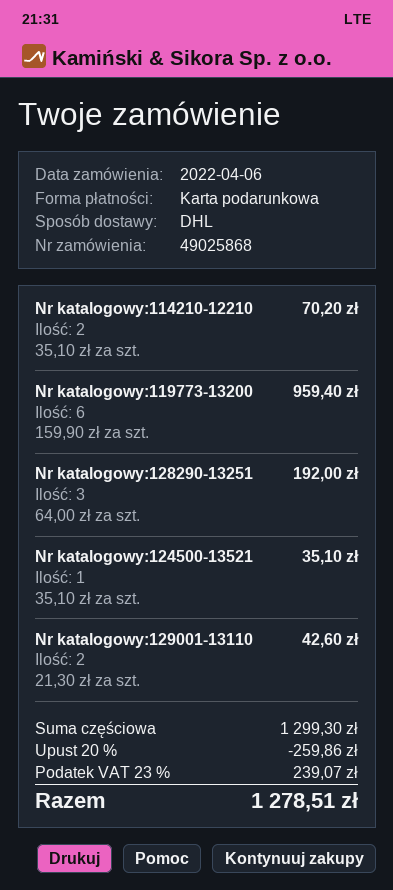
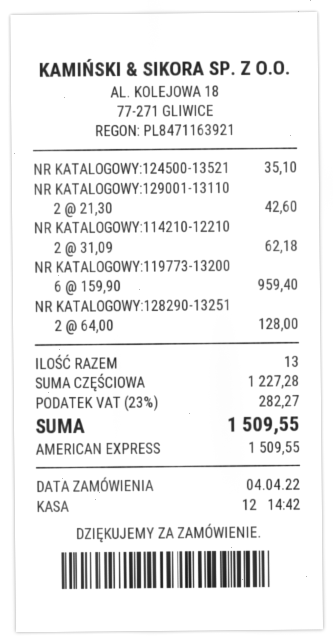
order date: 2022-04-06 -> 2022-04-04
payment method: gift card -> American Express
Nr katalogowy:114210-12210: 2 x 35.10 = 70.20 -> 2 x 31.09 = 62.18
Nr katalogowy:128290-13251: 3 x 64.00 = 192.00 -> 2 x 64.00 = 128.00
subtotal: 1299.30 -> 1227.28
discount: 20% = 259.86 -> none
tax: 23% = 239.07 -> 23% = 282.27
total: 1278.51 -> 1509.55

